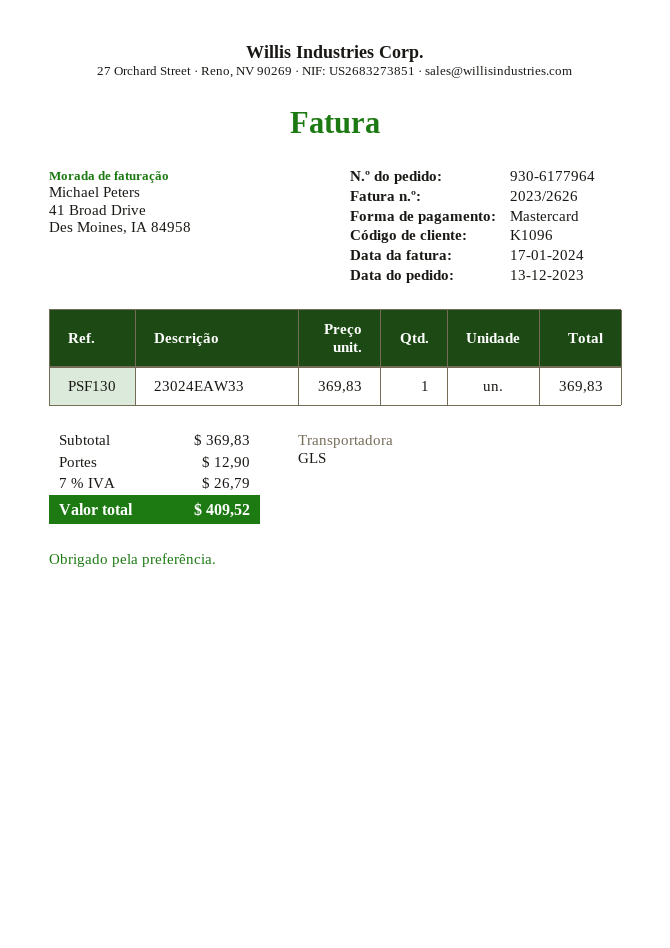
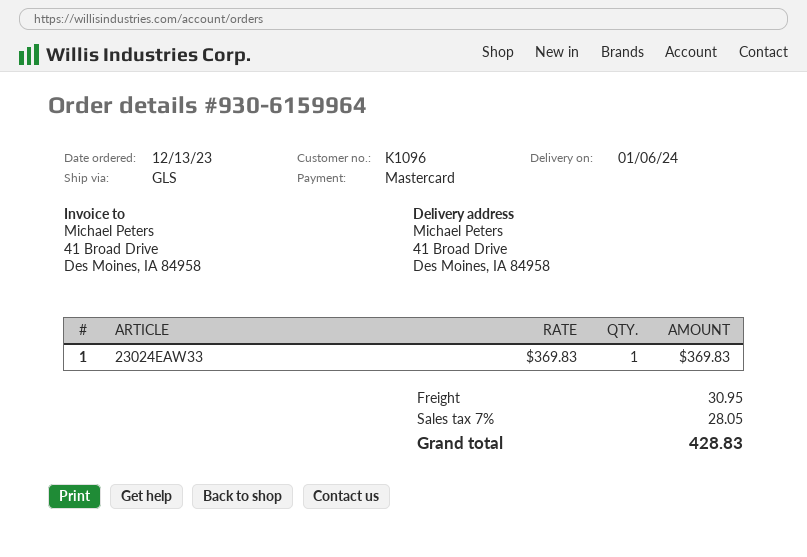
order number: 930-6177964 -> 930-6159964
shipping: 12.90 -> 30.95
tax: 7% = 26.79 -> 7% = 28.05
total: 409.52 -> 428.83

